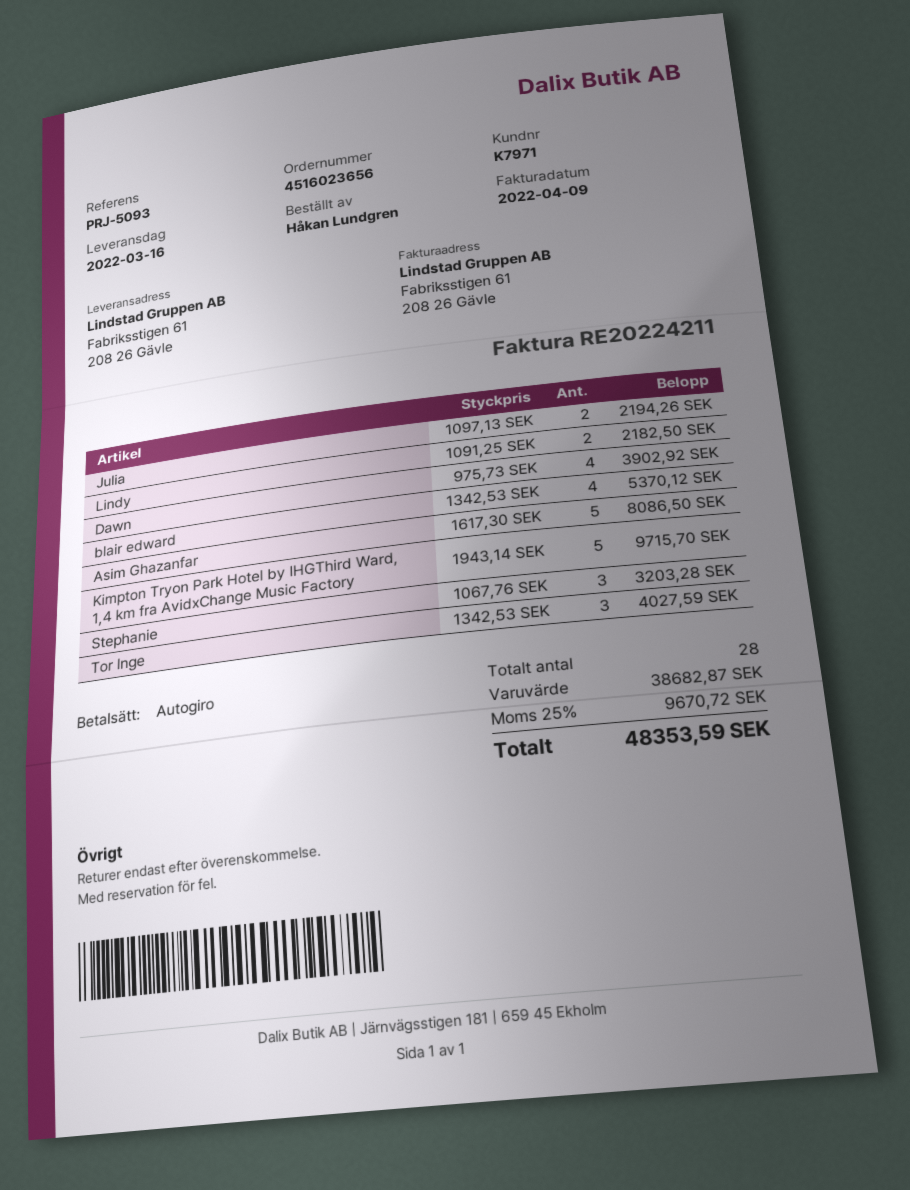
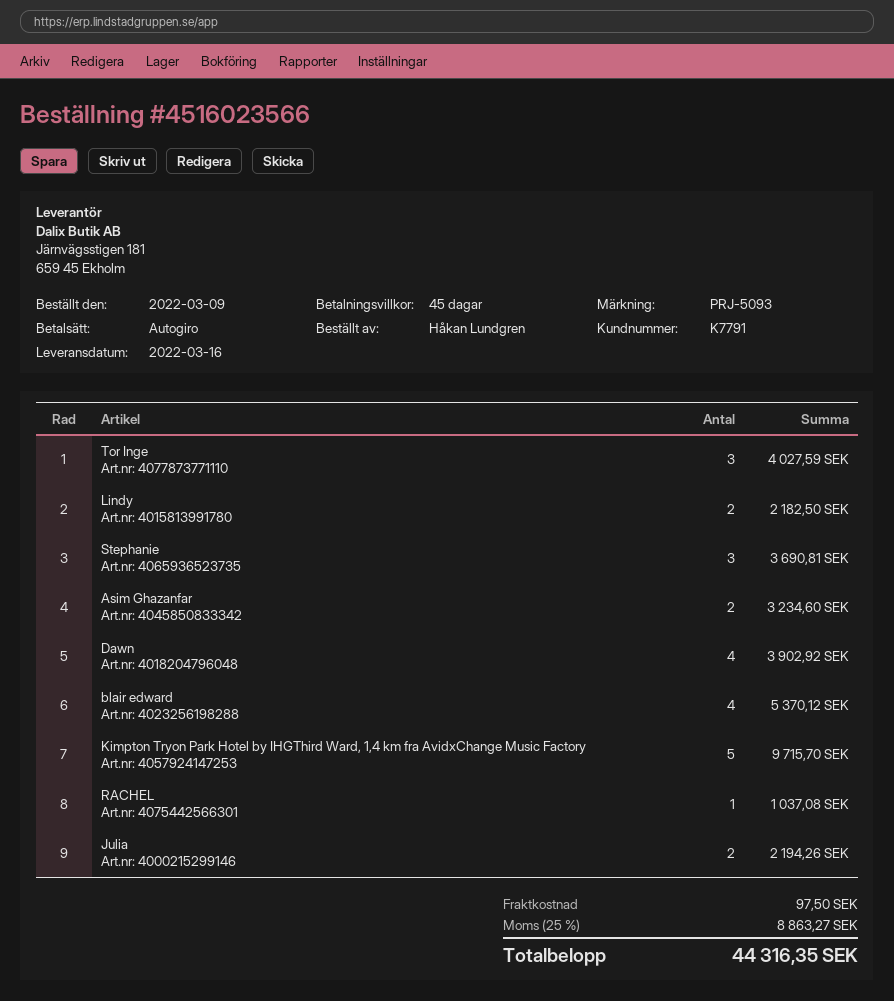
order number: 4516023656 -> 4516023566
customer number: K7971 -> K7791
Asim Ghazanfar: 5 for 8086.50 -> 2 for 3234.60
Stephanie: 3 for 3203.28 -> 3 for 3690.81
RACHEL: none -> 1 for 1037.08
shipping: none -> 97.50
tax: 25% = 9670.72 -> 25% = 8863.27
total: 48353.59 -> 44316.35

